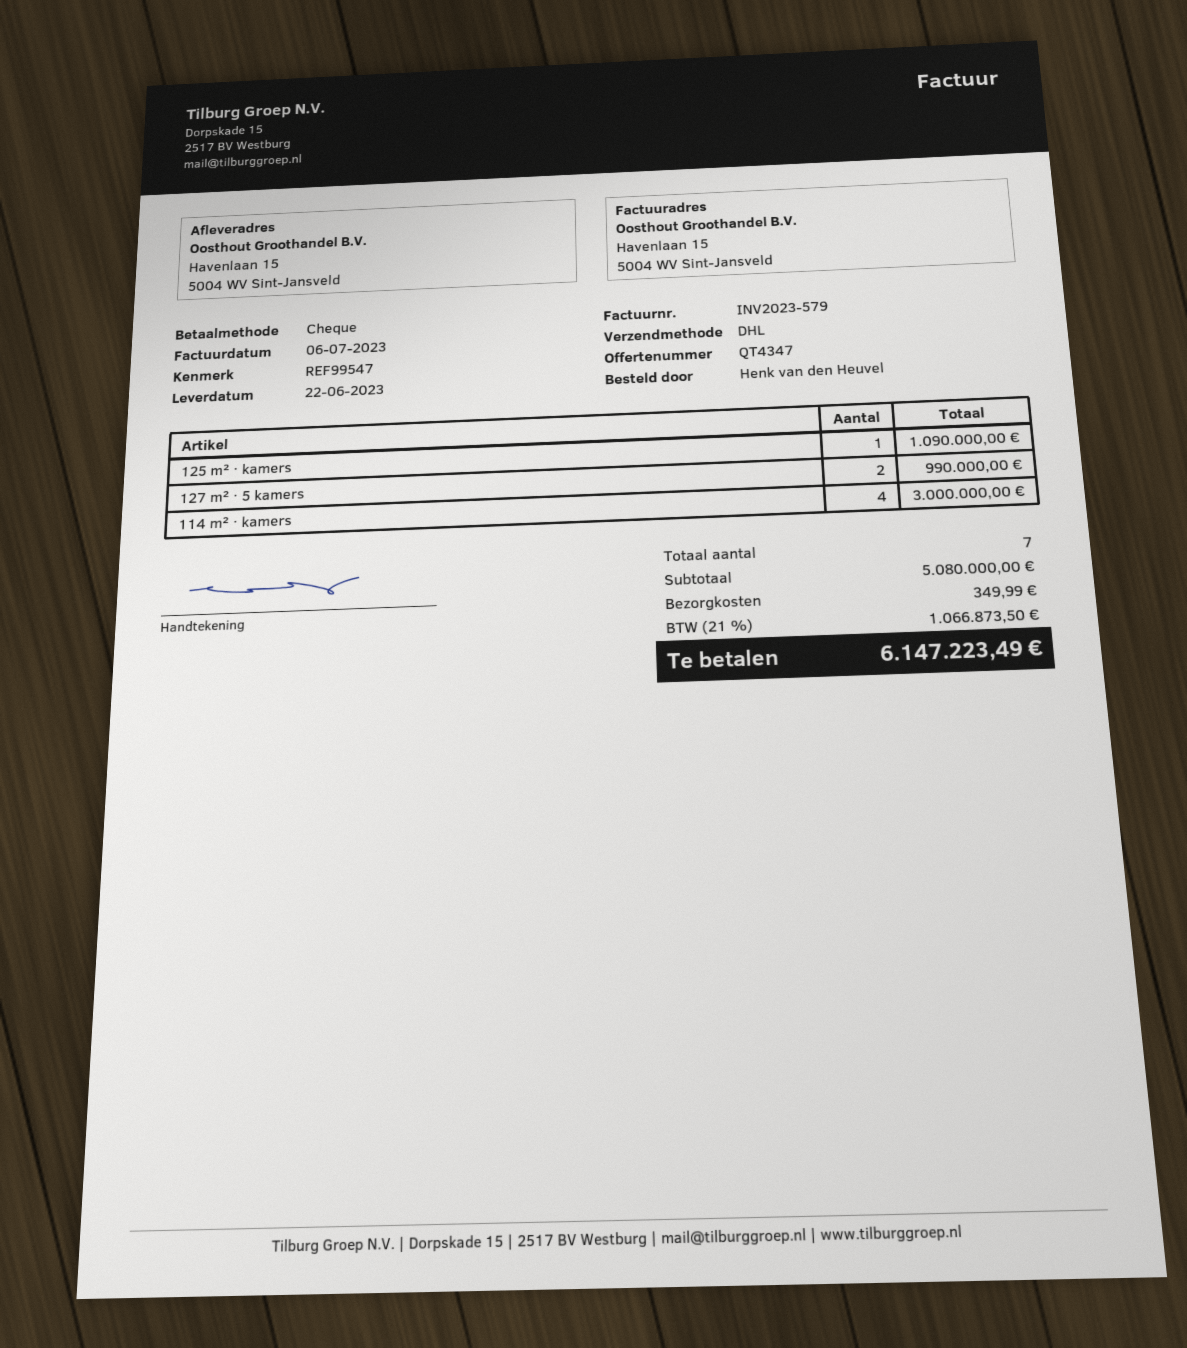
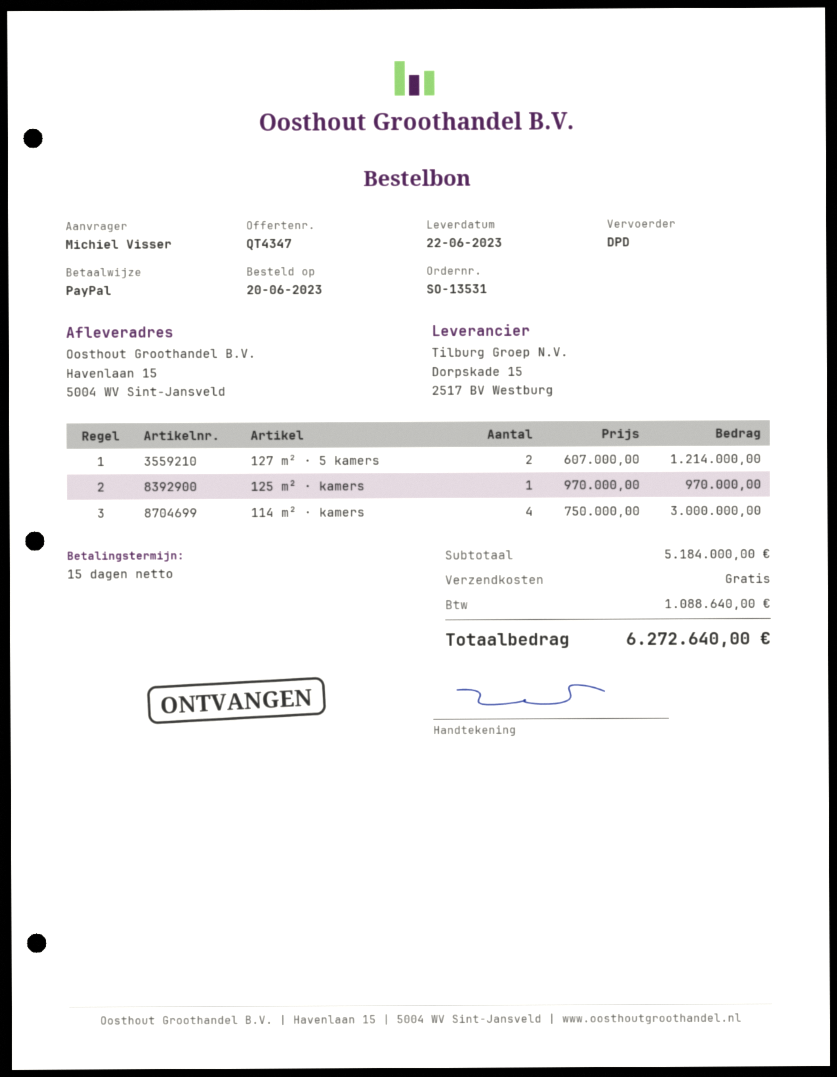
ordered by: Henk van den Heuvel -> Michiel Visser
payment method: cheque -> PayPal
shipping method: DHL -> DPD
125 m² · kamers: 1 for 1090000.00 -> 1 for 970000.00
127 m² · 5 kamers: 2 for 990000.00 -> 2 for 1214000.00
subtotal: 5080000.00 -> 5184000.00
shipping: 349.99 -> 0.00
tax: 1066873.50 -> 1088640.00
total: 6147223.49 -> 6272640.00

